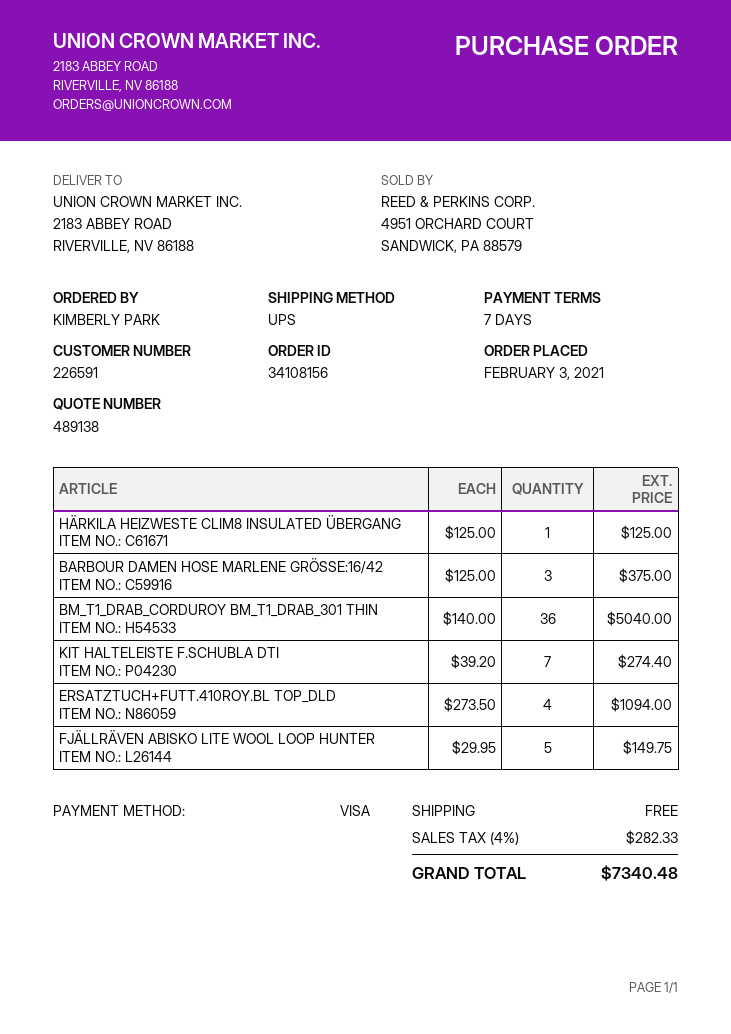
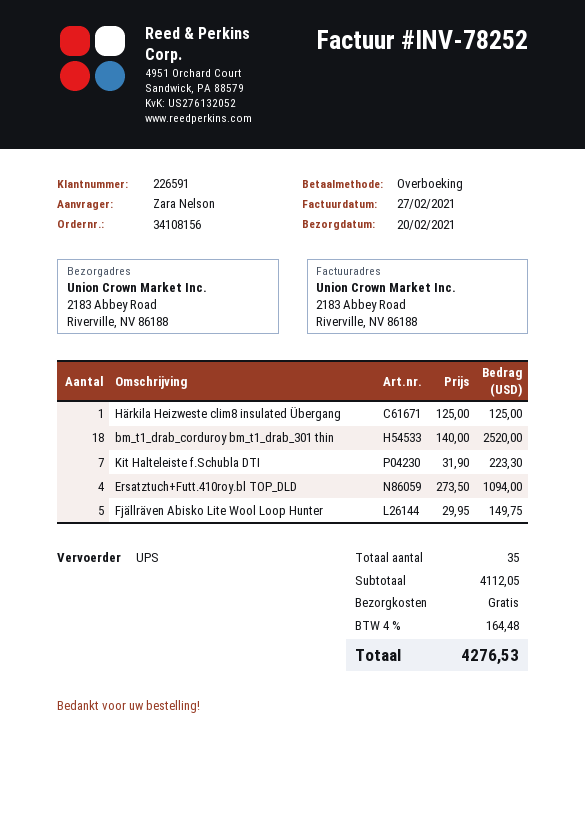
ordered by: KIMBERLY PARK -> Zara Nelson
payment method: Visa -> bank transfer
BARBOUR DAMEN HOSE MARLENE GRÖSSE:16/42: 3 x 125.00 = 375.00 -> none
BM_T1_DRAB_CORDUROY BM_T1_DRAB_301 THIN: 36 x 140.00 = 5040.00 -> 18 x 140.00 = 2520.00
KIT HALTELEISTE F.SCHUBLA DTI: 7 x 39.20 = 274.40 -> 7 x 31.90 = 223.30
tax: 4% = 282.33 -> 4% = 164.48
total: 7340.48 -> 4276.53

